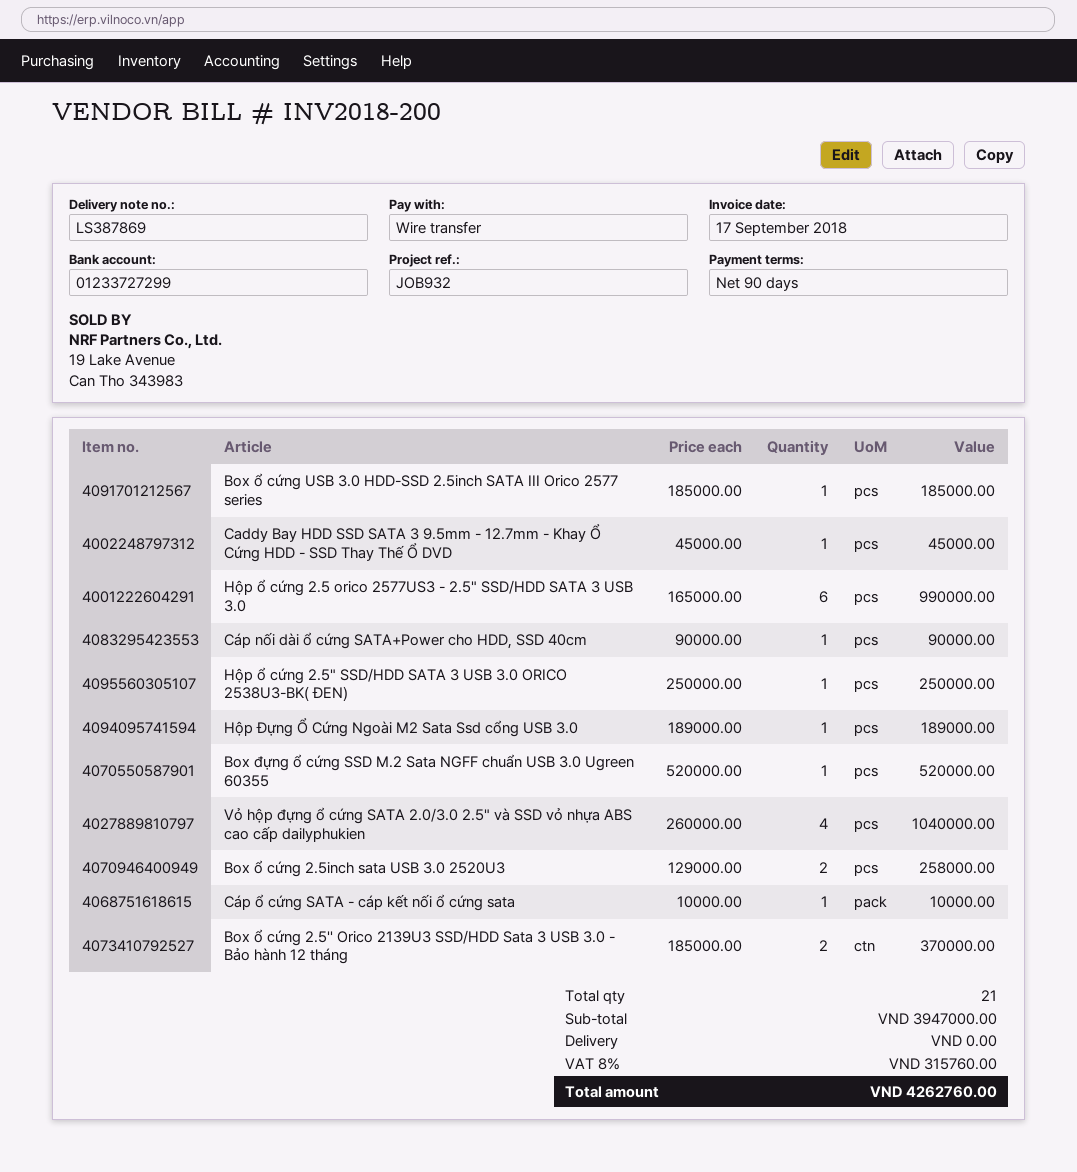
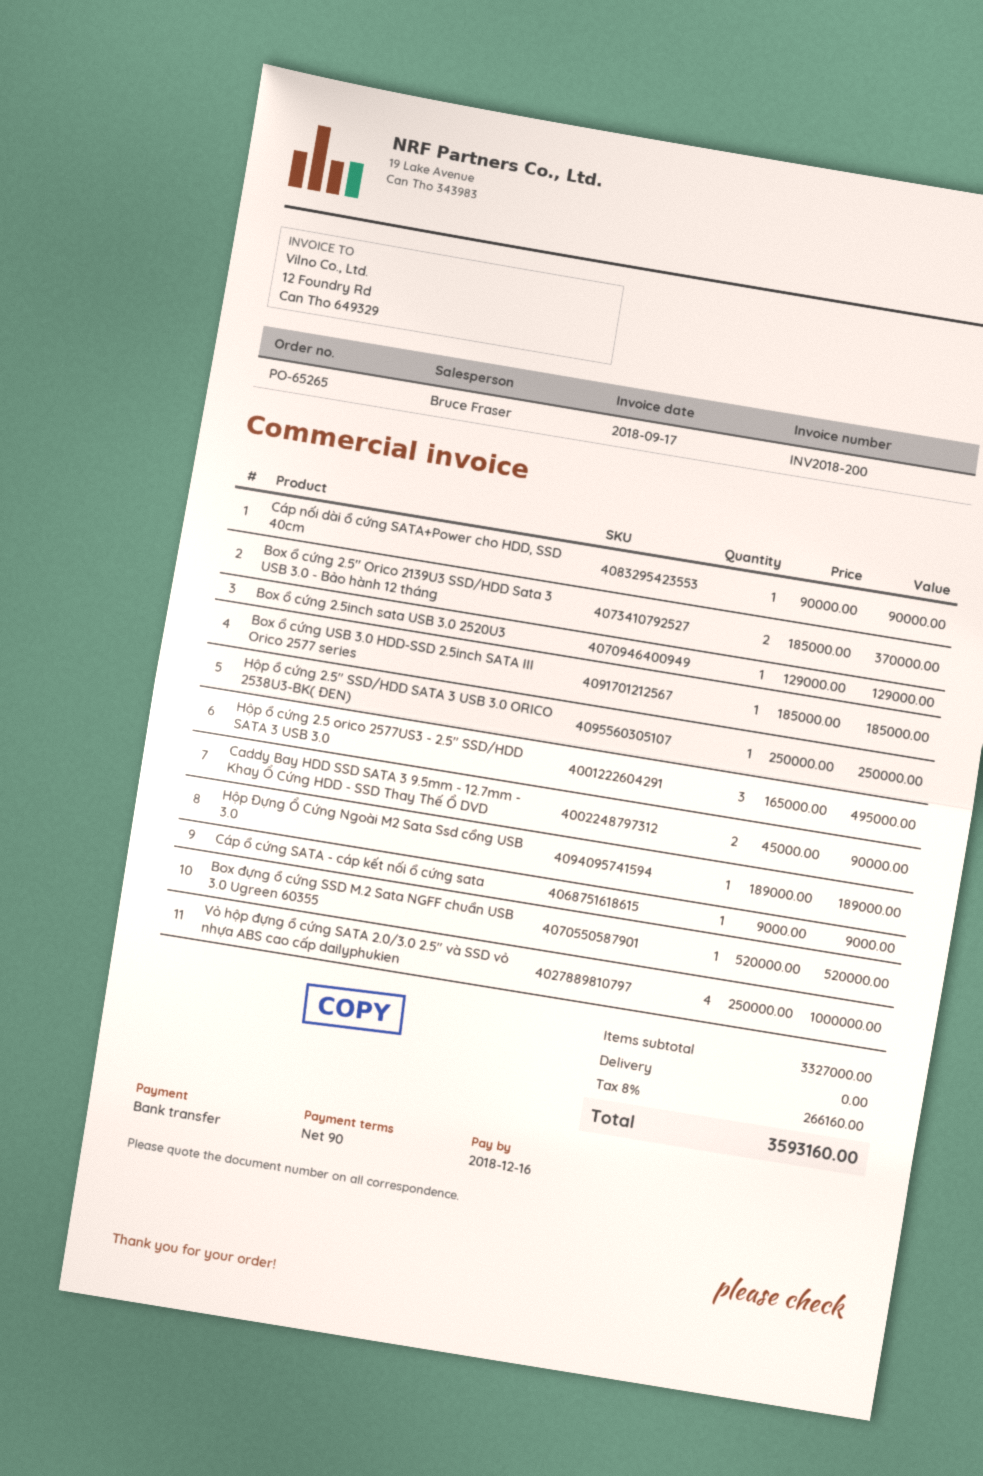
Caddy Bay HDD SSD SATA 3 9.5mm - 12.7mm - Khay Ổ Cứng HDD - SSD Thay Thế Ổ DVD: 1 x 45000.00 = 45000.00 -> 2 x 45000.00 = 90000.00
Hộp ổ cứng 2.5 orico 2577US3 - 2.5" SSD/HDD SATA 3 USB 3.0: 6 x 165000.00 = 990000.00 -> 3 x 165000.00 = 495000.00
Vỏ hộp đựng ổ cứng SATA 2.0/3.0 2.5" và SSD vỏ nhựa ABS cao cấp dailyphukien: 4 x 260000.00 = 1040000.00 -> 4 x 250000.00 = 1000000.00
Box ổ cứng 2.5inch sata USB 3.0 2520U3: 2 x 129000.00 = 258000.00 -> 1 x 129000.00 = 129000.00
Cáp ổ cứng SATA - cáp kết nối ổ cứng sata: 1 x 10000.00 = 10000.00 -> 1 x 9000.00 = 9000.00
subtotal: 3947000.00 -> 3327000.00
tax: 8% = 315760.00 -> 8% = 266160.00
total: 4262760.00 -> 3593160.00

